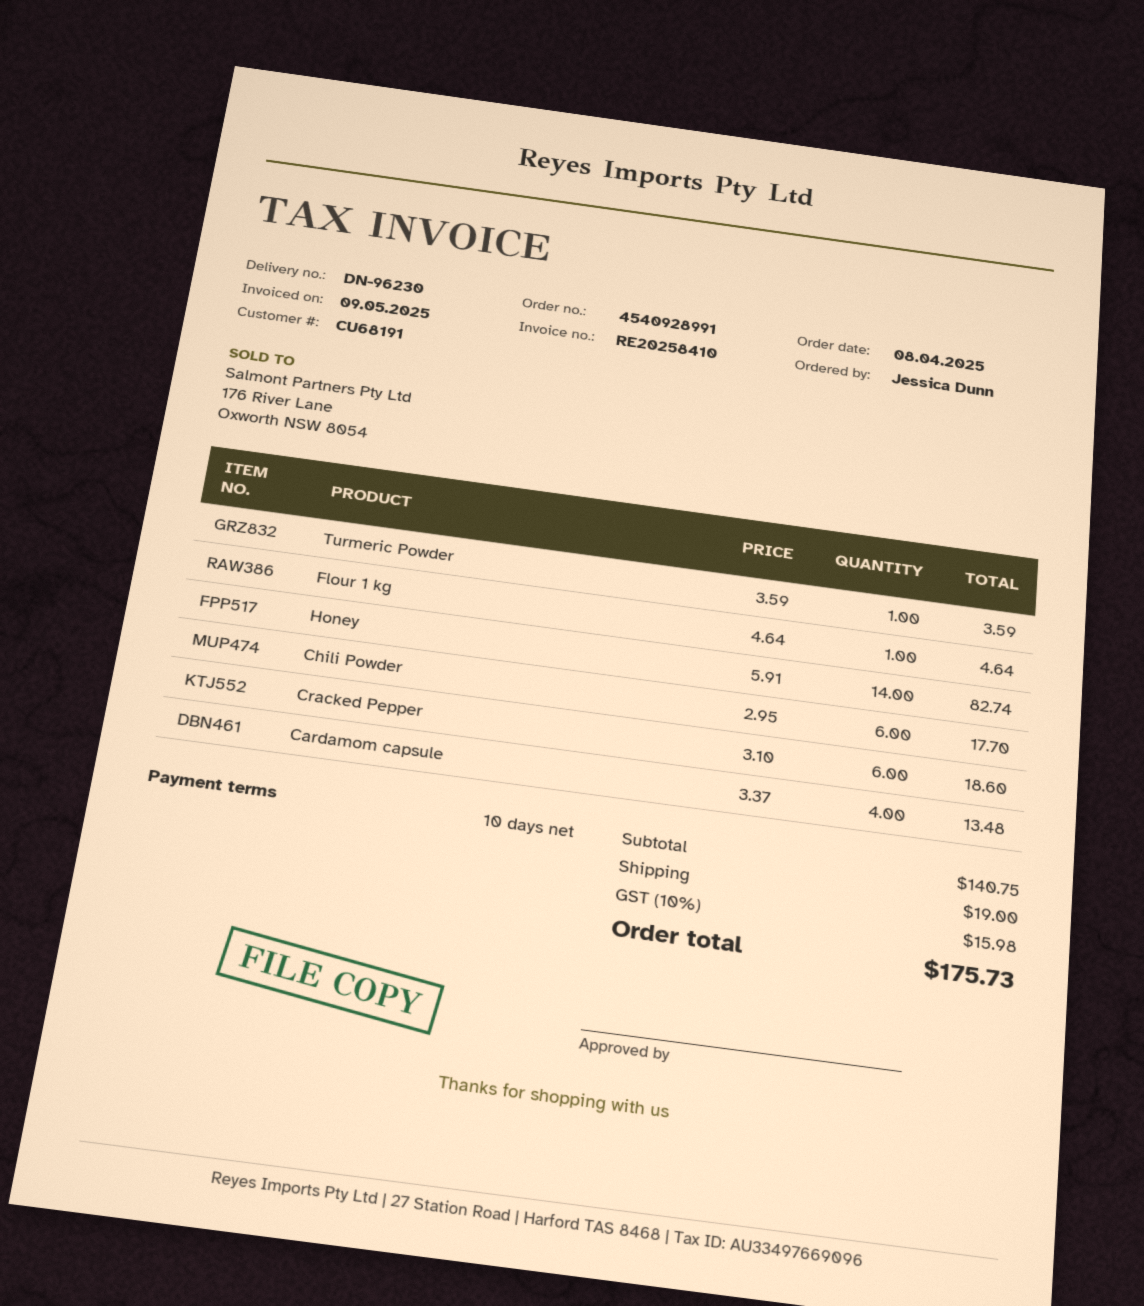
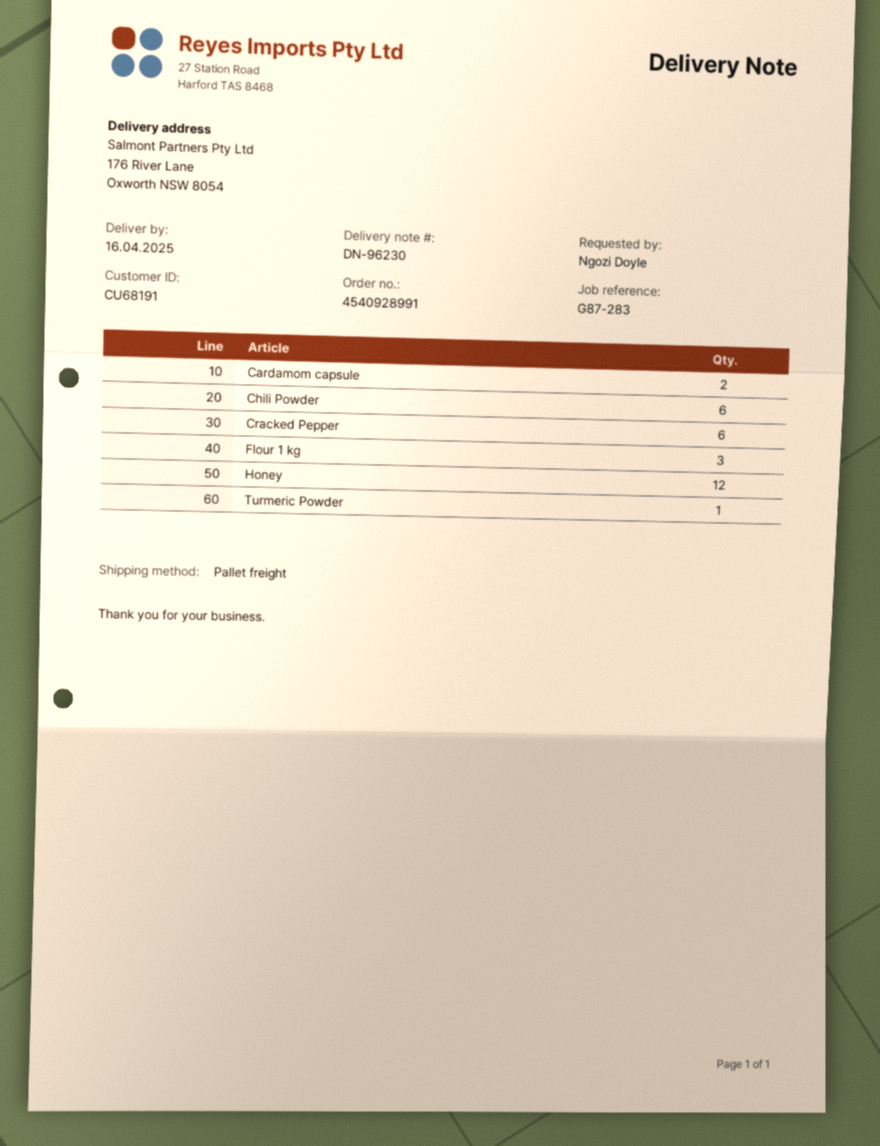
ordered by: Jessica Dunn -> Ngozi Doyle
Flour 1 kg: 1 -> 3
Honey: 14 -> 12
Cardamom capsule: 4 -> 2

